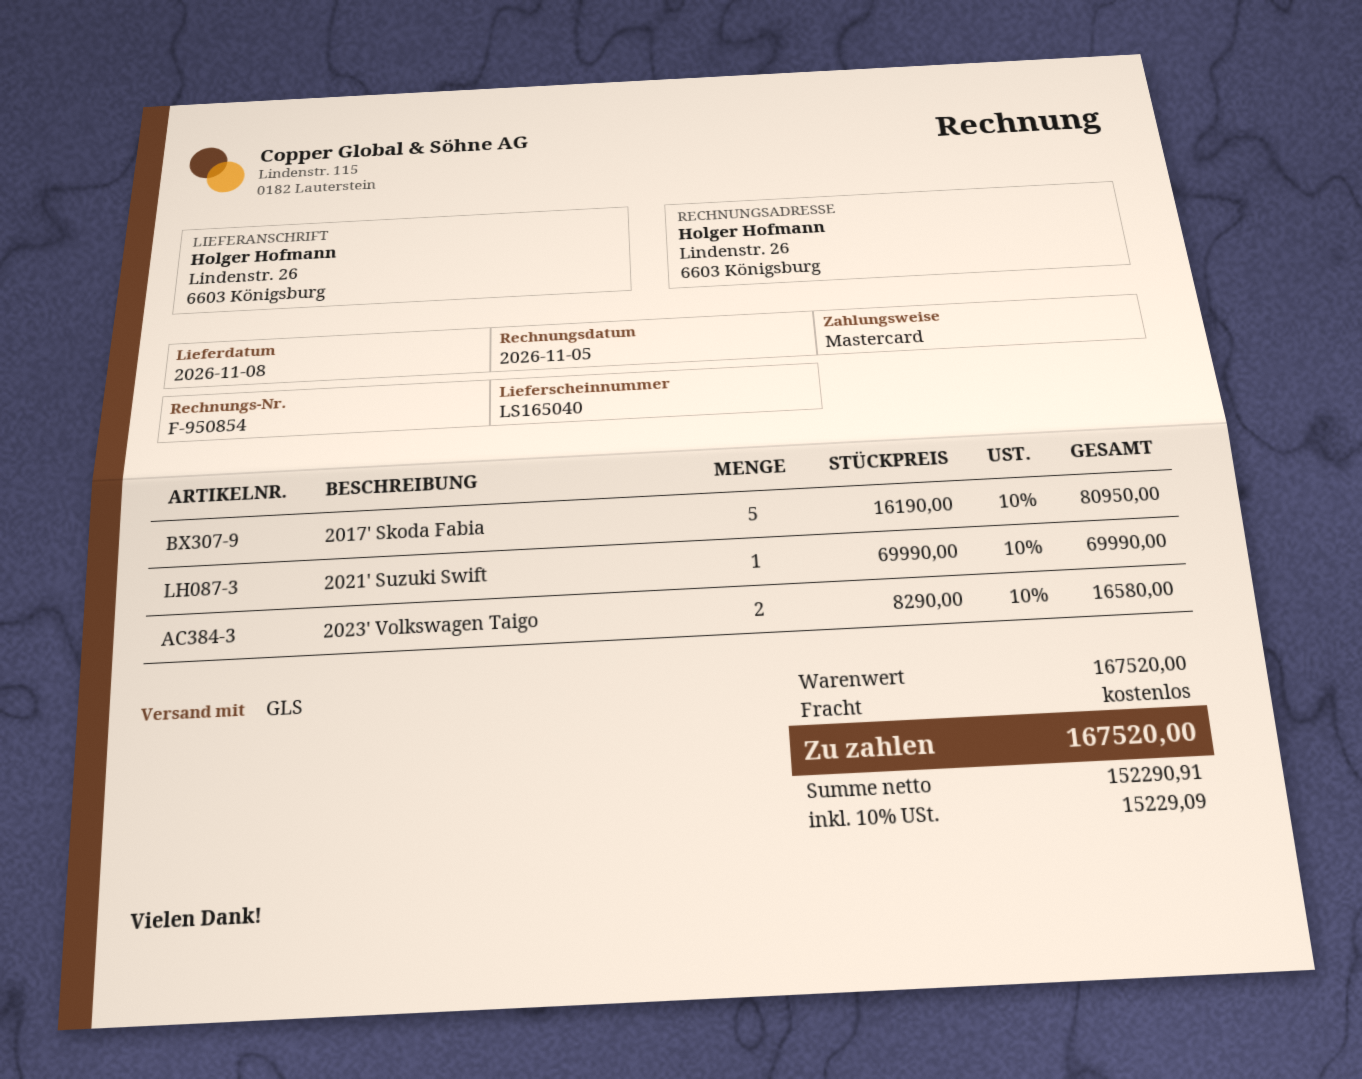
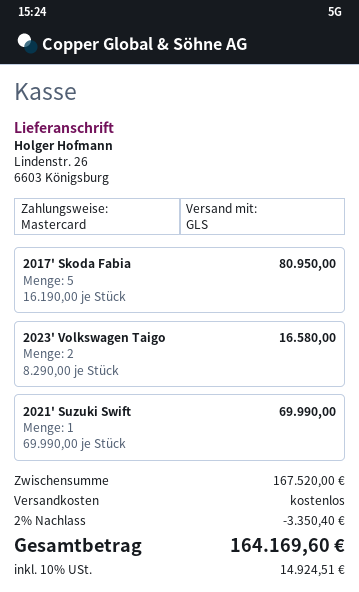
discount: none -> 2% = 3350.40
tax: 10% = 15229.09 -> 10% = 14924.51
total: 167520.00 -> 164169.60

